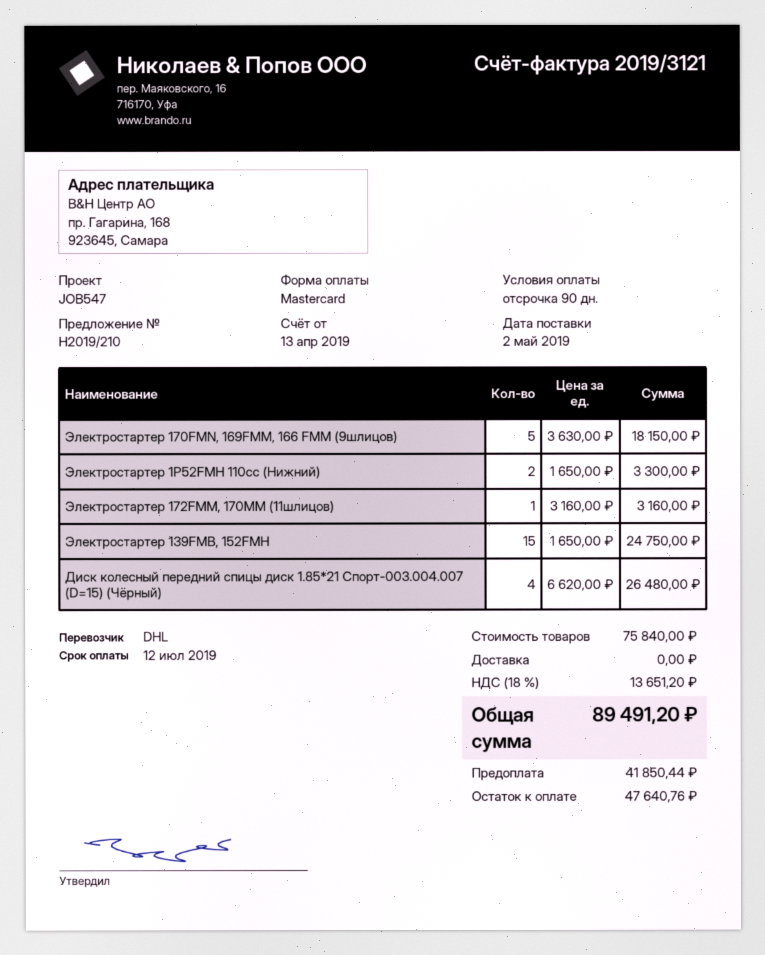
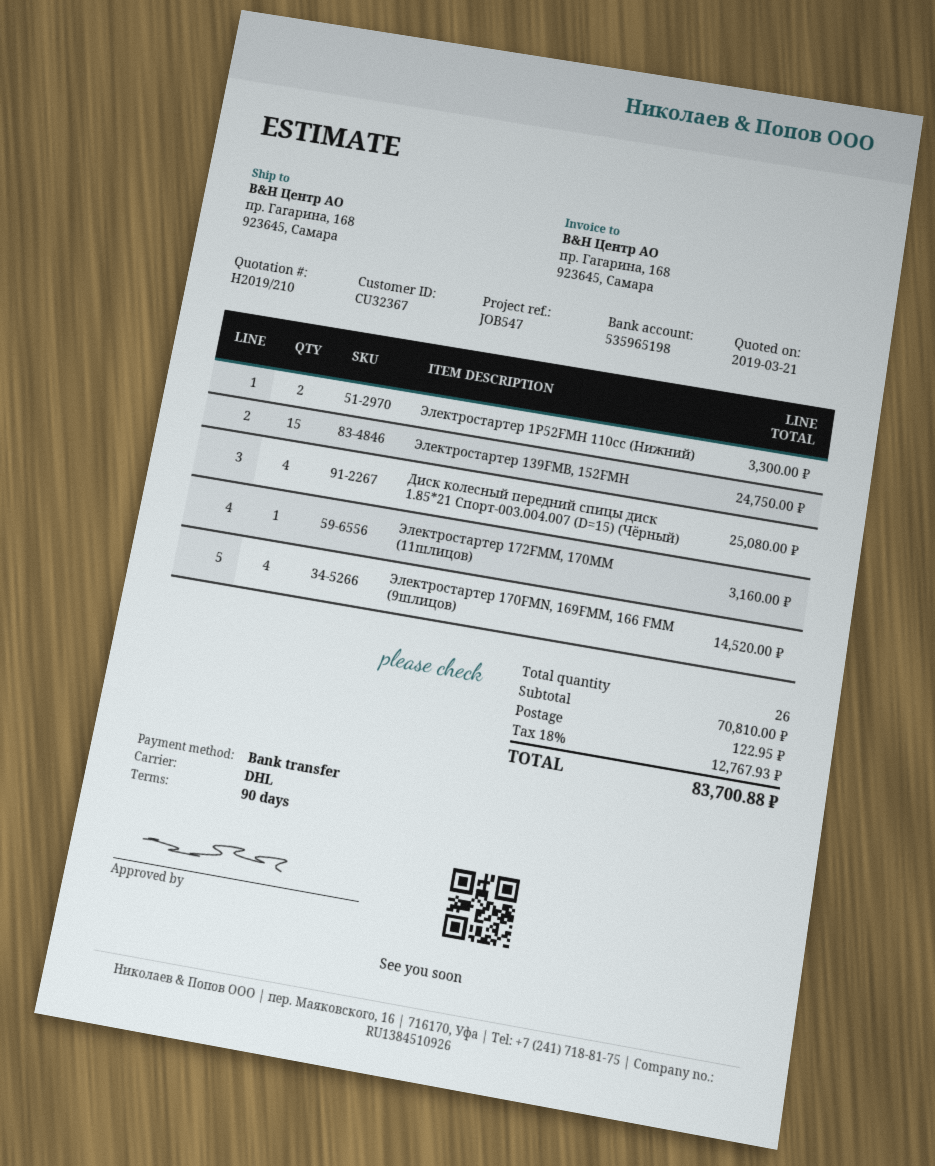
payment method: Mastercard -> bank transfer
Электростартер 170FMN, 169FMM, 166 FMM (9шлицов): 5 for 18150.00 -> 4 for 14520.00
Диск колесный передний спицы диск 1.85*21 Спорт-003.004.007 (D=15) (Чёрный): 4 for 26480.00 -> 4 for 25080.00
subtotal: 75840.00 -> 70810.00
shipping: 0.00 -> 122.95
tax: 18% = 13651.20 -> 18% = 12767.93
total: 89491.20 -> 83700.88

